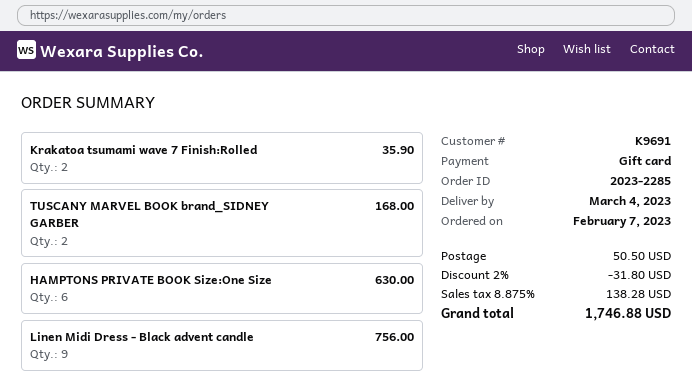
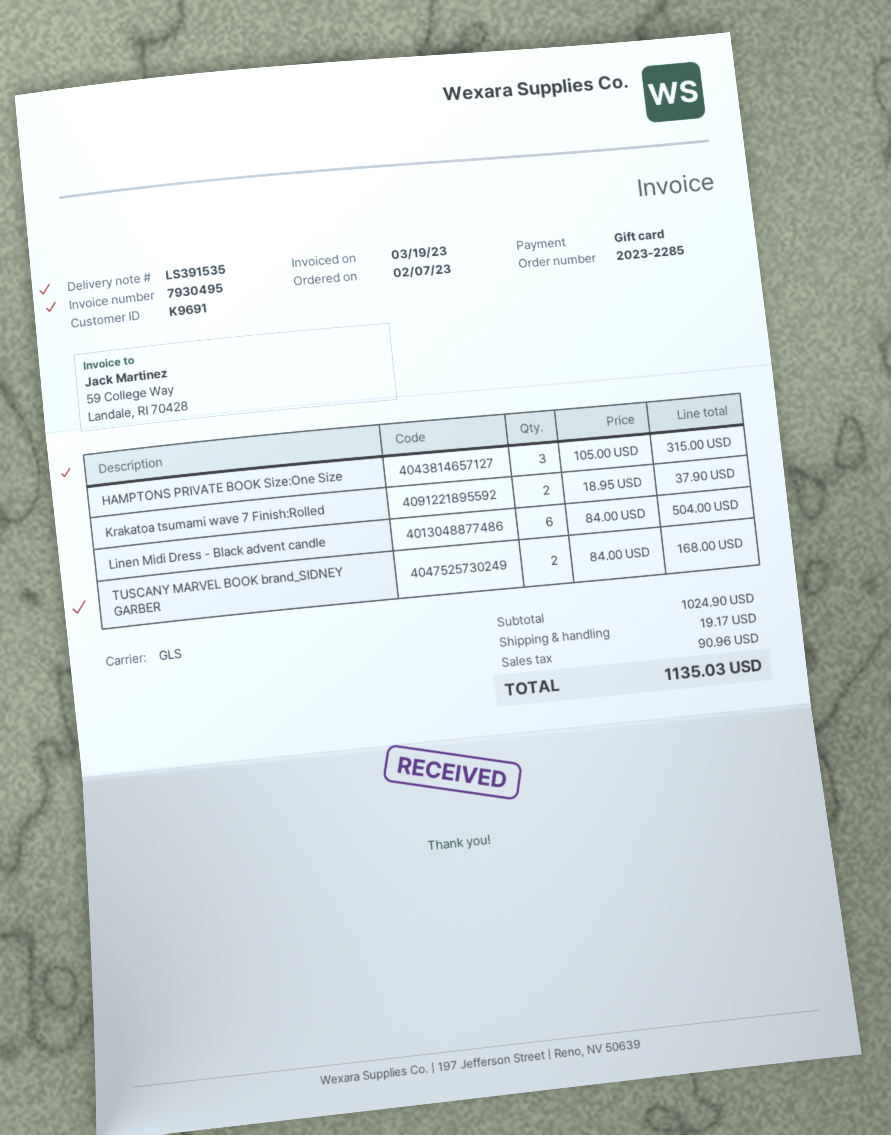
Krakatoa tsumami wave 7 Finish:Rolled: 2 for 35.90 -> 2 for 37.90
HAMPTONS PRIVATE BOOK Size:One Size: 6 for 630.00 -> 3 for 315.00
Linen Midi Dress - Black advent candle: 9 for 756.00 -> 6 for 504.00
discount: 2% = 31.80 -> none
shipping: 50.50 -> 19.17
tax: 138.28 -> 90.96
total: 1746.88 -> 1135.03

